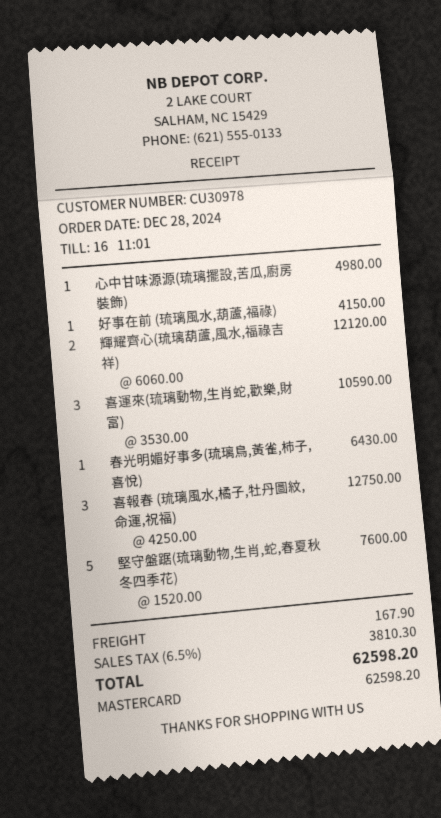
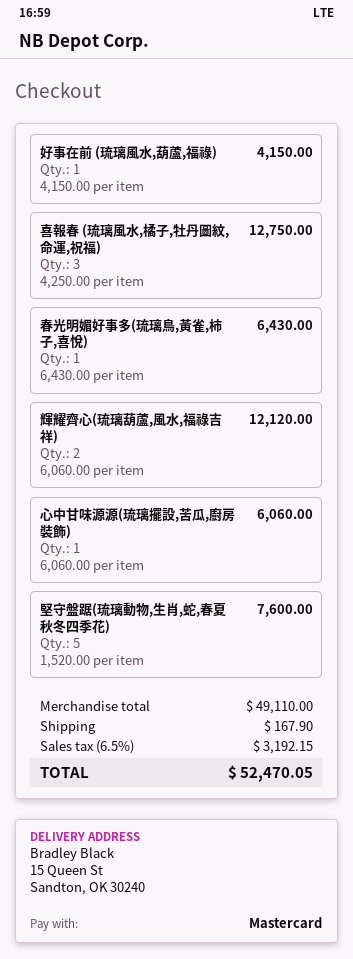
心中甘味源源(琉璃擺設,苦瓜,廚房裝飾): 1 x 4980.00 = 4980.00 -> 1 x 6060.00 = 6060.00
喜運來(琉璃動物,生肖蛇,歡樂,財富): 3 x 3530.00 = 10590.00 -> none
tax: 6.5% = 3810.30 -> 6.5% = 3192.15
total: 62598.20 -> 52470.05

